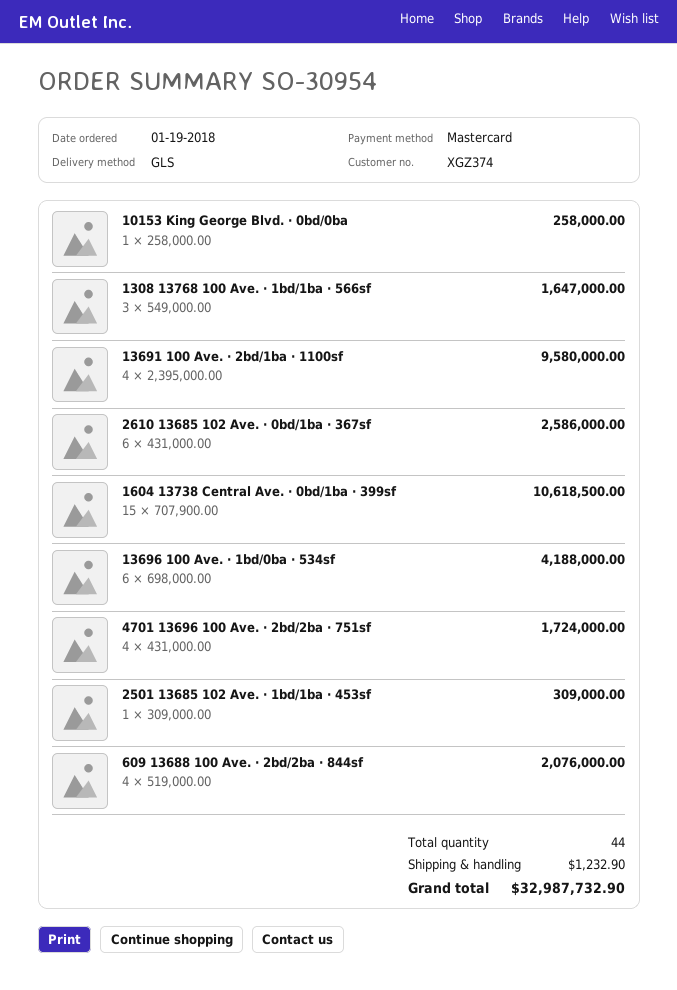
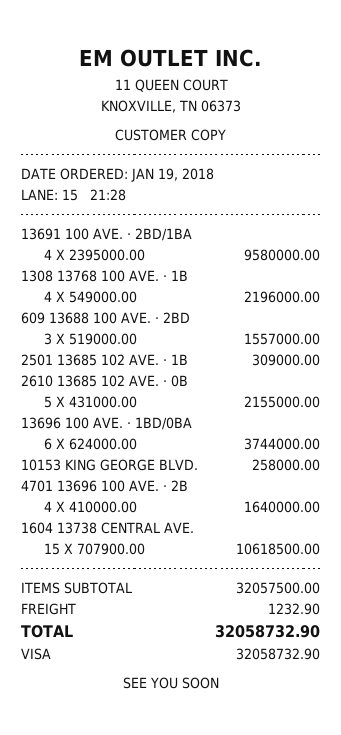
payment method: Mastercard -> Visa
1308 13768 100 Ave. · 1bd/1ba · 566sf: 3 x 549000.00 = 1647000.00 -> 4 x 549000.00 = 2196000.00
2610 13685 102 Ave. · 0bd/1ba · 367sf: 6 x 431000.00 = 2586000.00 -> 5 x 431000.00 = 2155000.00
13696 100 Ave. · 1bd/0ba · 534sf: 6 x 698000.00 = 4188000.00 -> 6 x 624000.00 = 3744000.00
4701 13696 100 Ave. · 2bd/2ba · 751sf: 4 x 431000.00 = 1724000.00 -> 4 x 410000.00 = 1640000.00
609 13688 100 Ave. · 2bd/2ba · 844sf: 4 x 519000.00 = 2076000.00 -> 3 x 519000.00 = 1557000.00
total: 32987732.90 -> 32058732.90

